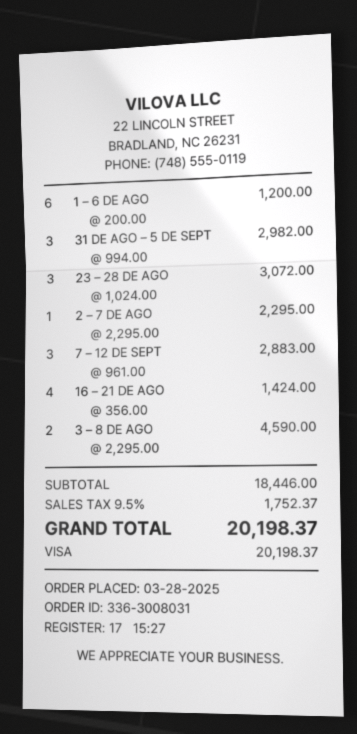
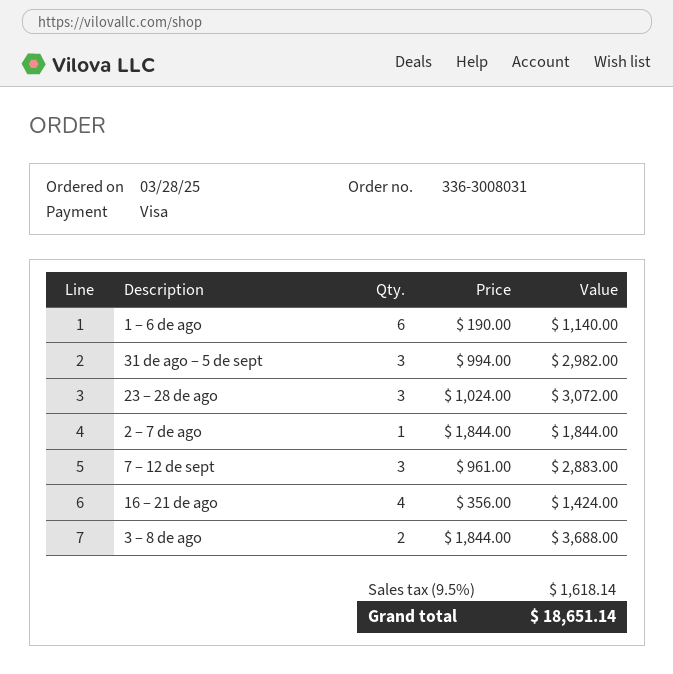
1 – 6 DE AGO: 6 x 200.00 = 1200.00 -> 6 x 190.00 = 1140.00
2 – 7 DE AGO: 1 x 2295.00 = 2295.00 -> 1 x 1844.00 = 1844.00
3 – 8 DE AGO: 2 x 2295.00 = 4590.00 -> 2 x 1844.00 = 3688.00
tax: 9.5% = 1752.37 -> 9.5% = 1618.14
total: 20198.37 -> 18651.14

